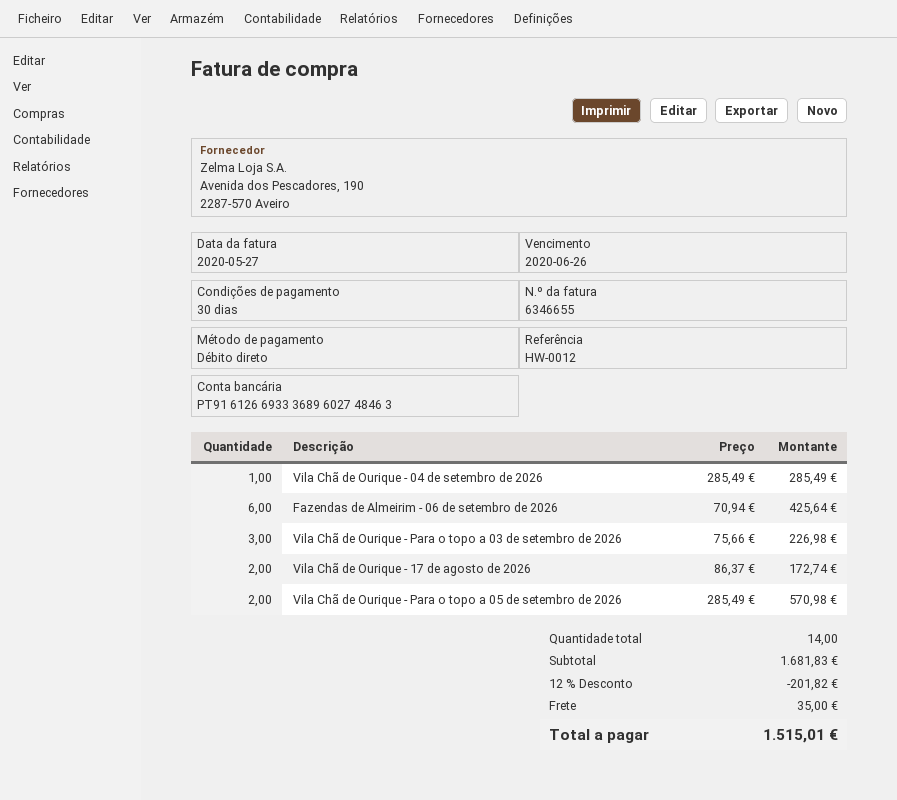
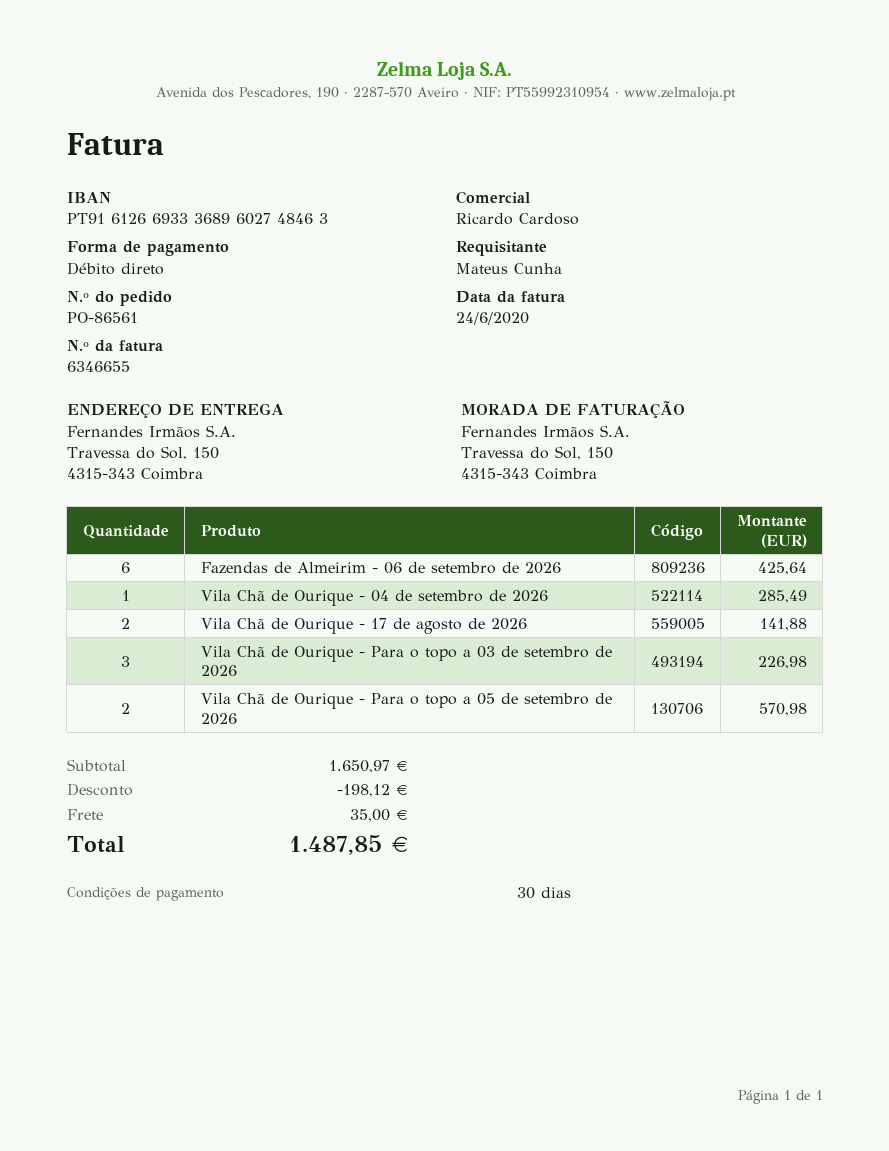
invoice date: 2020-05-27 -> 2020-06-24
Vila Chã de Ourique - 17 de agosto de 2026: 2 for 172.74 -> 2 for 141.88
subtotal: 1681.83 -> 1650.97
discount: 201.82 -> 198.12
total: 1515.01 -> 1487.85

